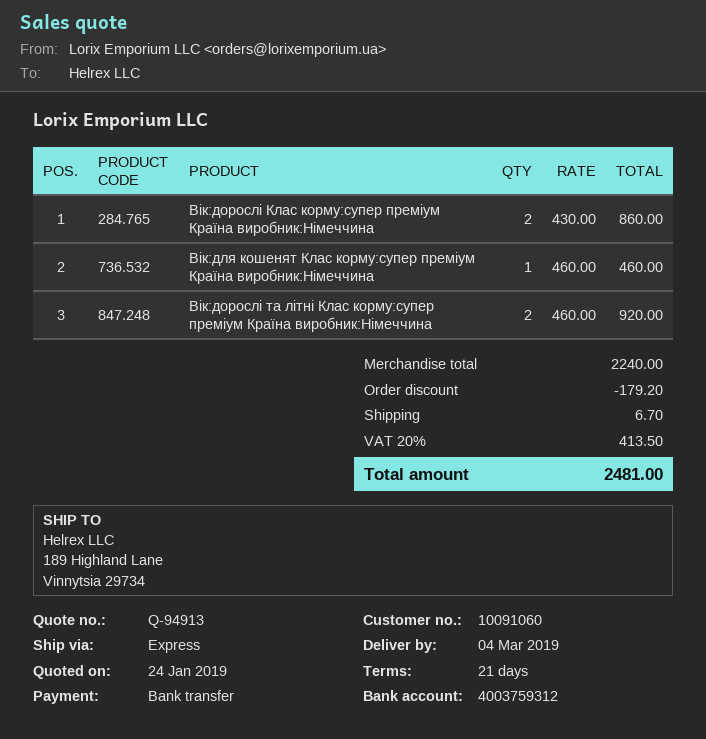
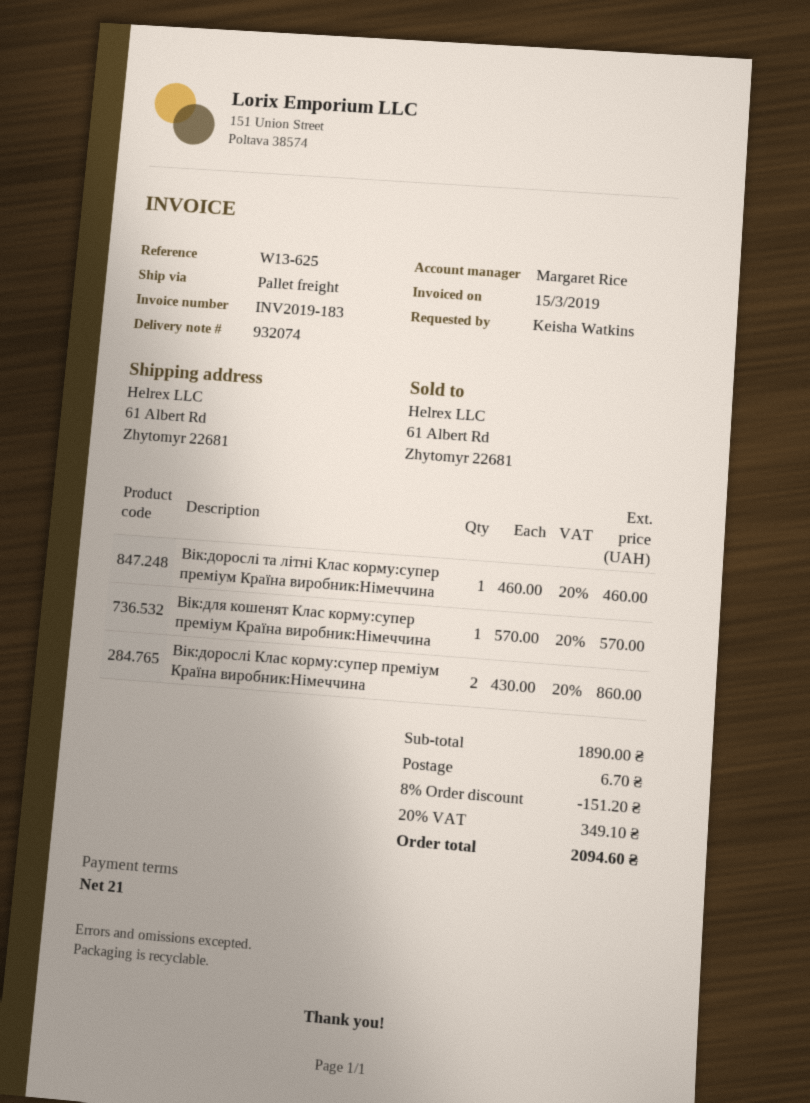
shipping method: express -> pallet freight
ship to: 189 Highland Lane, Vinnytsia 29734 -> 61 Albert Rd, Zhytomyr 22681
Вік:для кошенят Клас корму:супер преміум Країна виробник:Німеччина: 1 x 460.00 = 460.00 -> 1 x 570.00 = 570.00
Вік:дорослі та літні Клас корму:супер преміум Країна виробник:Німеччина: 2 x 460.00 = 920.00 -> 1 x 460.00 = 460.00
subtotal: 2240.00 -> 1890.00
discount: 179.20 -> 151.20
tax: 20% = 413.50 -> 20% = 349.10
total: 2481.00 -> 2094.60

